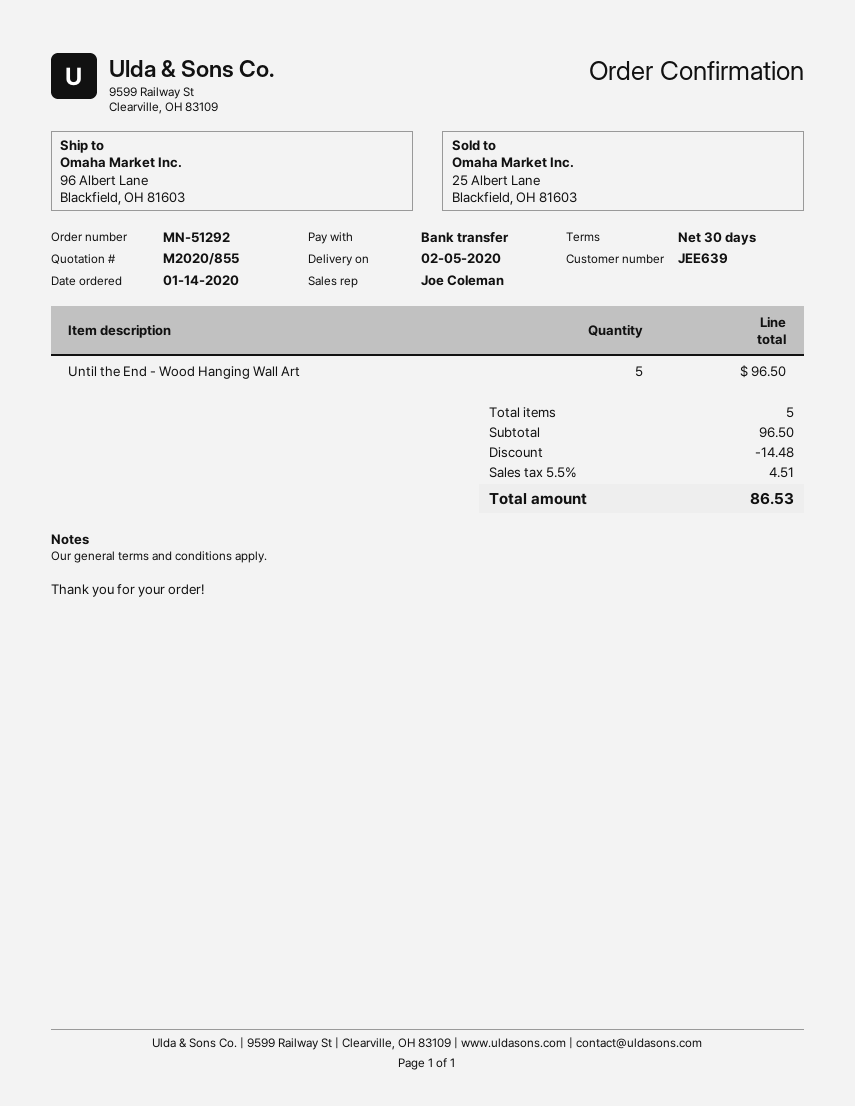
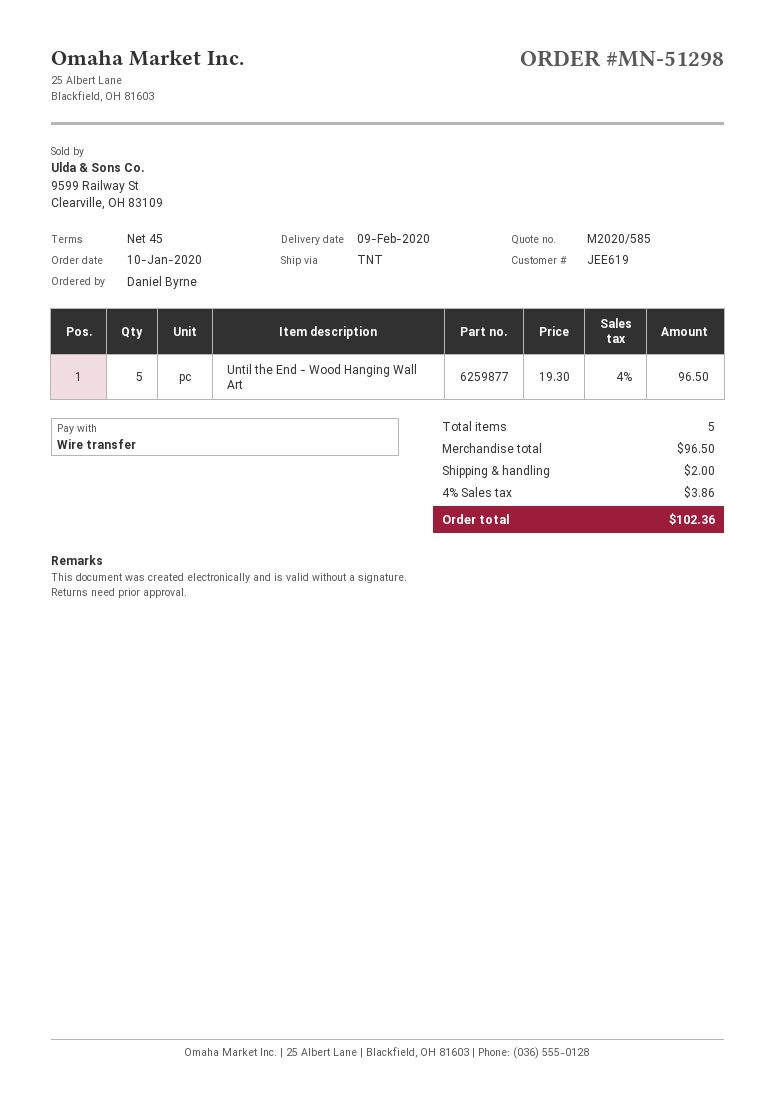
quote number: M2020/855 -> M2020/585
order number: MN-51292 -> MN-51298
order date: 2020-01-14 -> 2020-01-10
delivery date: 2020-02-05 -> 2020-02-09
payment terms: 30 days -> 45 days
customer number: JEE639 -> JEE619
discount: 14.48 -> none
shipping: none -> 2.00
tax: 5.5% = 4.51 -> 4% = 3.86
total: 86.53 -> 102.36

